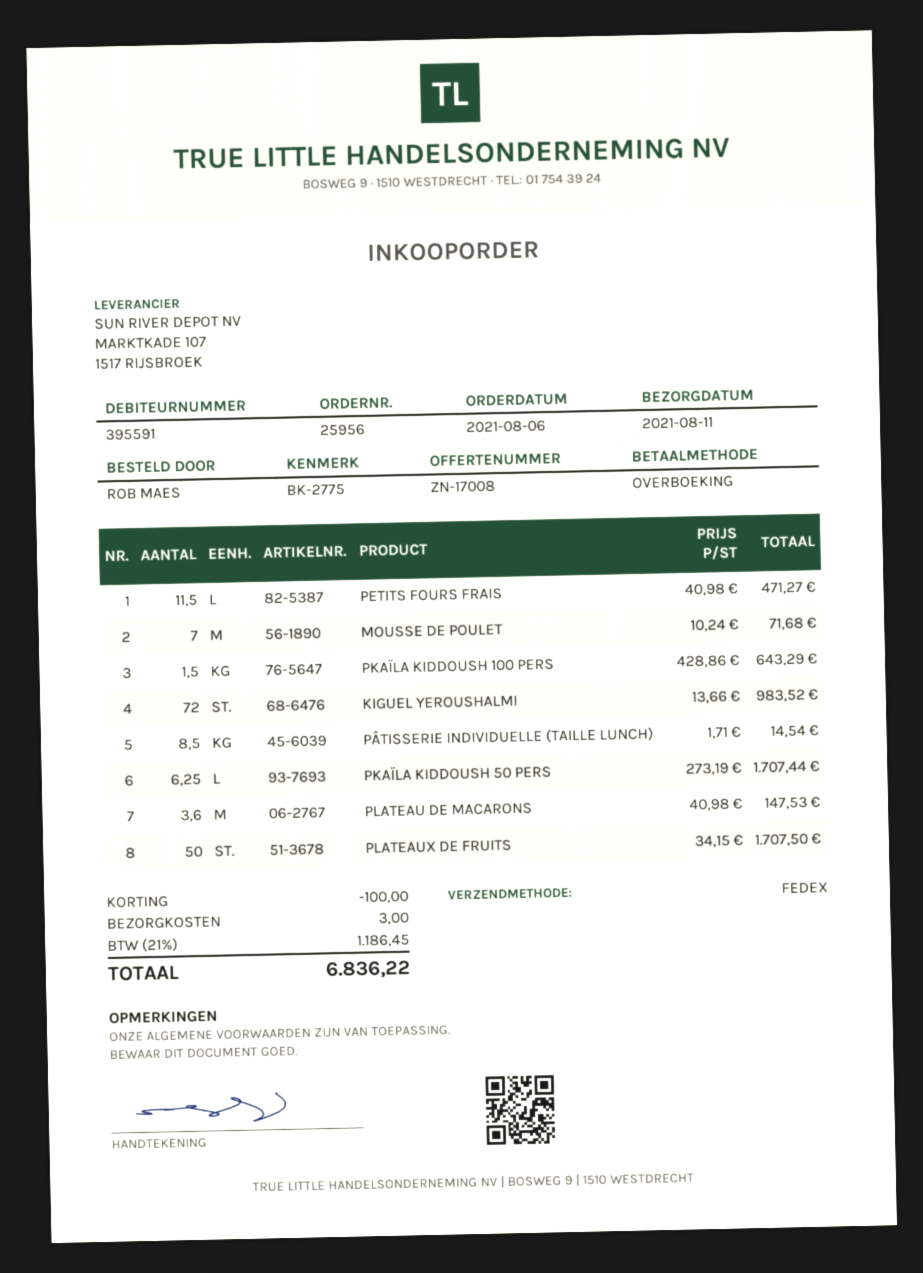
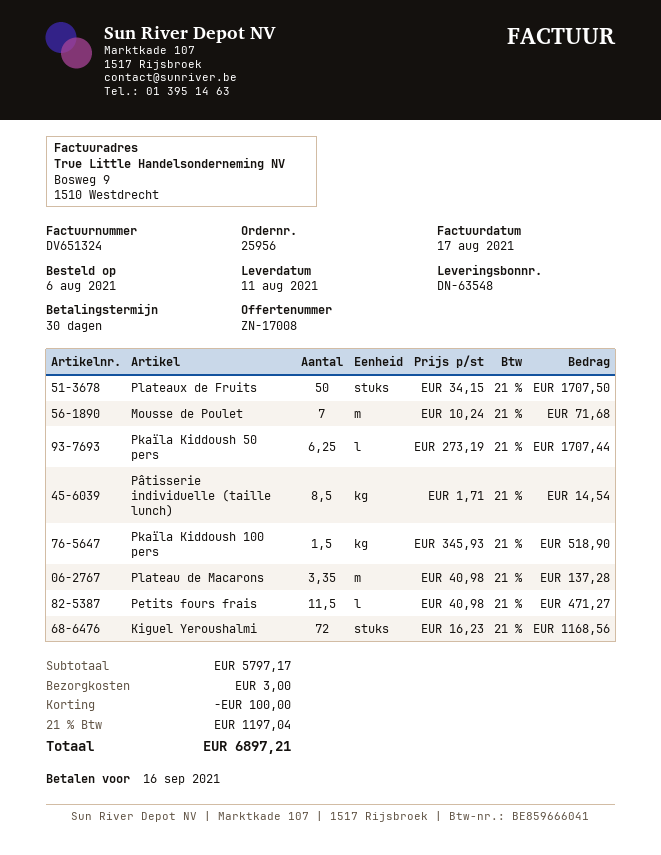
PKAÏLA KIDDOUSH 100 PERS: 1.5 x 428.86 = 643.29 -> 1.5 x 345.93 = 518.90
KIGUEL YEROUSHALMI: 72 x 13.66 = 983.52 -> 72 x 16.23 = 1168.56
PLATEAU DE MACARONS: 3.6 x 40.98 = 147.53 -> 3.35 x 40.98 = 137.28
tax: 21% = 1186.45 -> 21% = 1197.04
total: 6836.22 -> 6897.21

